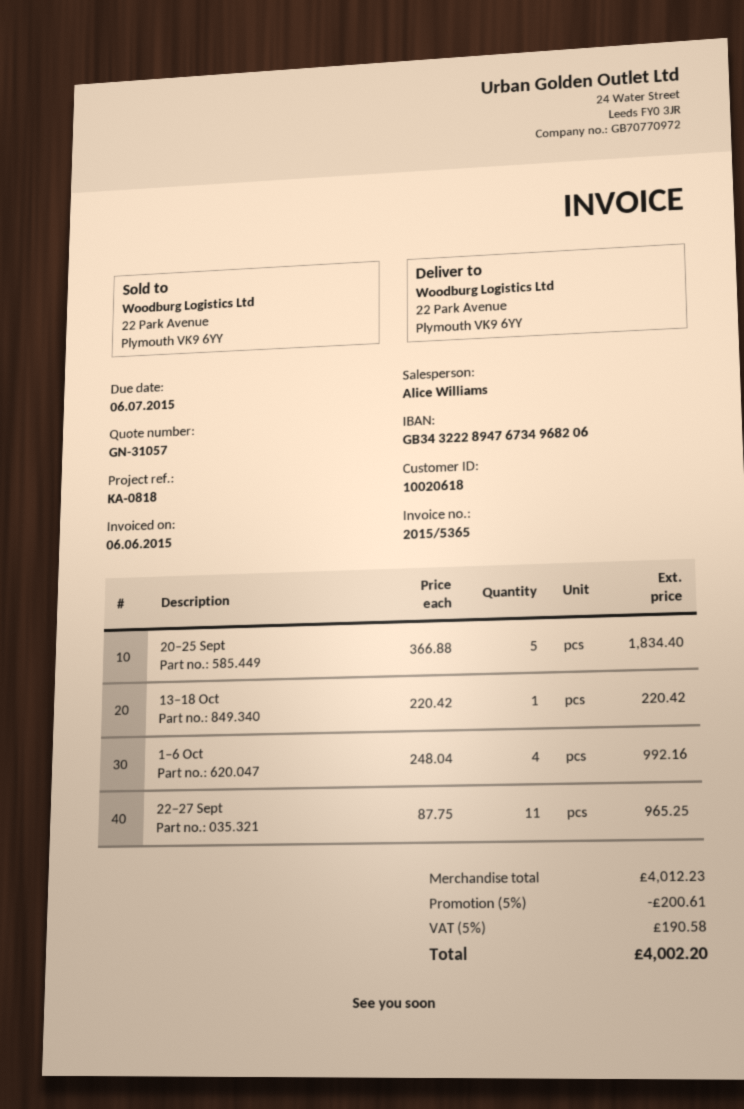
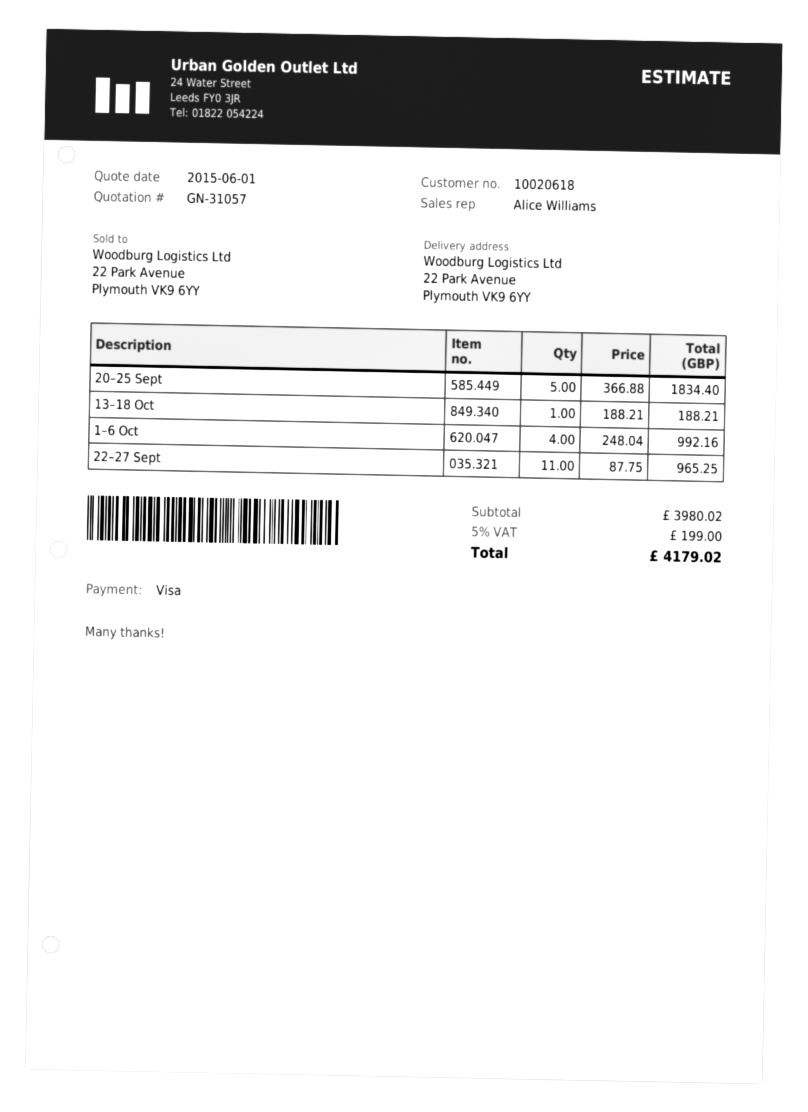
13–18 Oct: 1 x 220.42 = 220.42 -> 1 x 188.21 = 188.21
subtotal: 4012.23 -> 3980.02
discount: 5% = 200.61 -> none
tax: 5% = 190.58 -> 5% = 199.00
total: 4002.20 -> 4179.02

